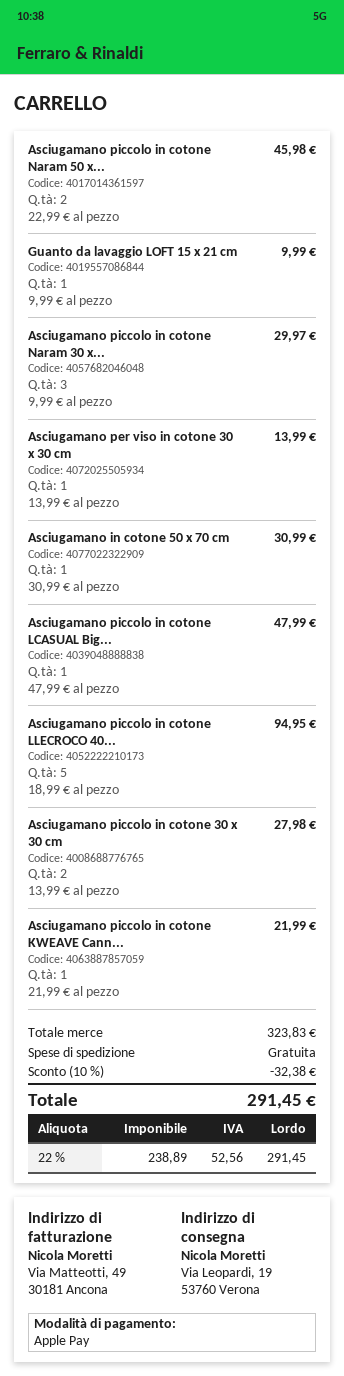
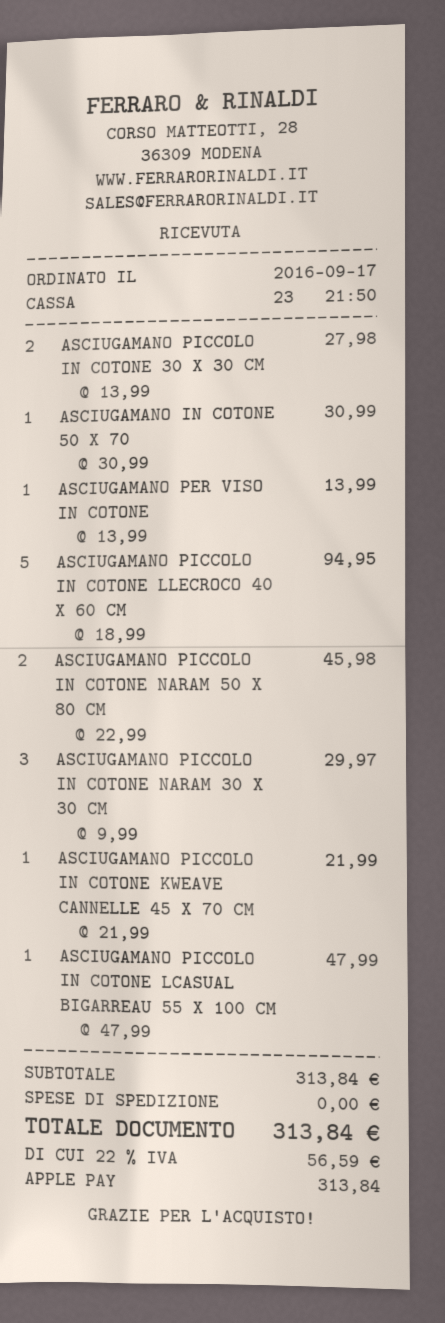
Guanto da lavaggio LOFT 15 x 21 cm: 1 x 9.99 = 9.99 -> none
subtotal: 323.83 -> 313.84
discount: 10% = 32.38 -> none
tax: 22% = 52.56 -> 22% = 56.59
total: 291.45 -> 313.84

